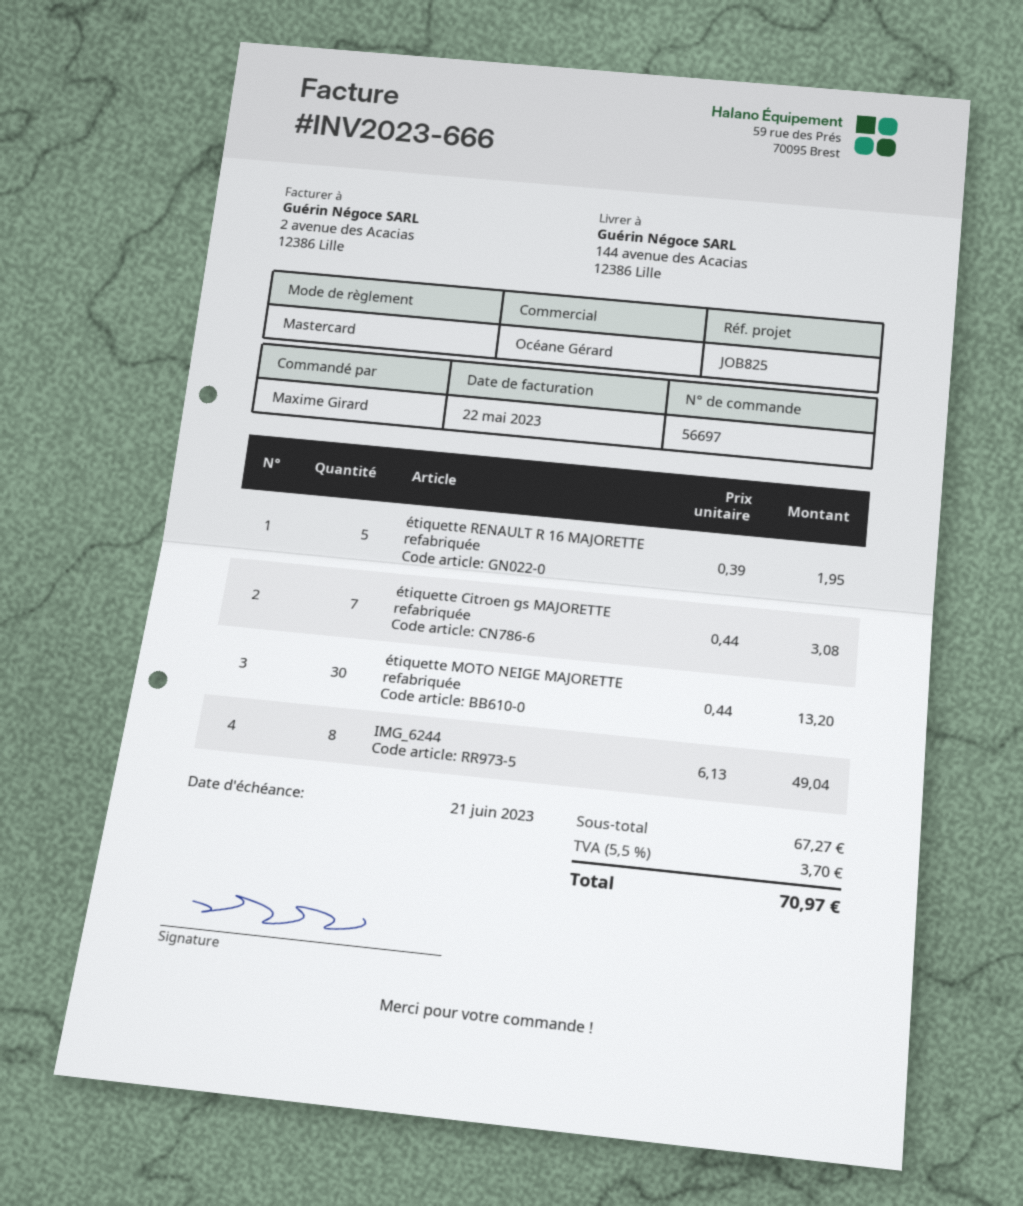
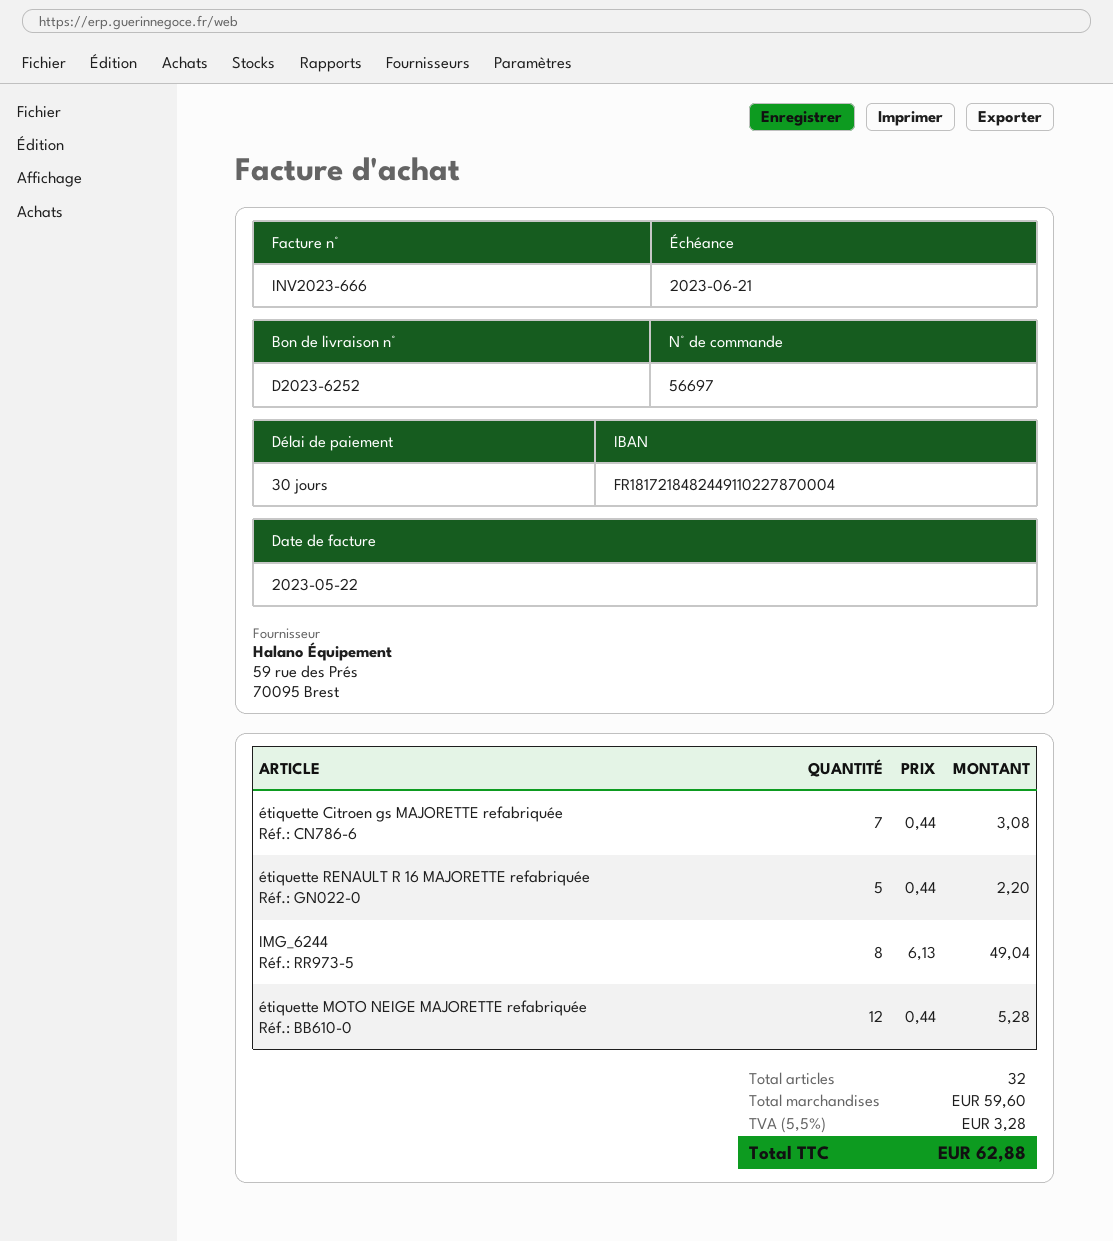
étiquette RENAULT R 16 MAJORETTE refabriquée: 5 x 0.39 = 1.95 -> 5 x 0.44 = 2.20
étiquette MOTO NEIGE MAJORETTE refabriquée: 30 x 0.44 = 13.20 -> 12 x 0.44 = 5.28
subtotal: 67.27 -> 59.60
tax: 5.5% = 3.70 -> 5.5% = 3.28
total: 70.97 -> 62.88

